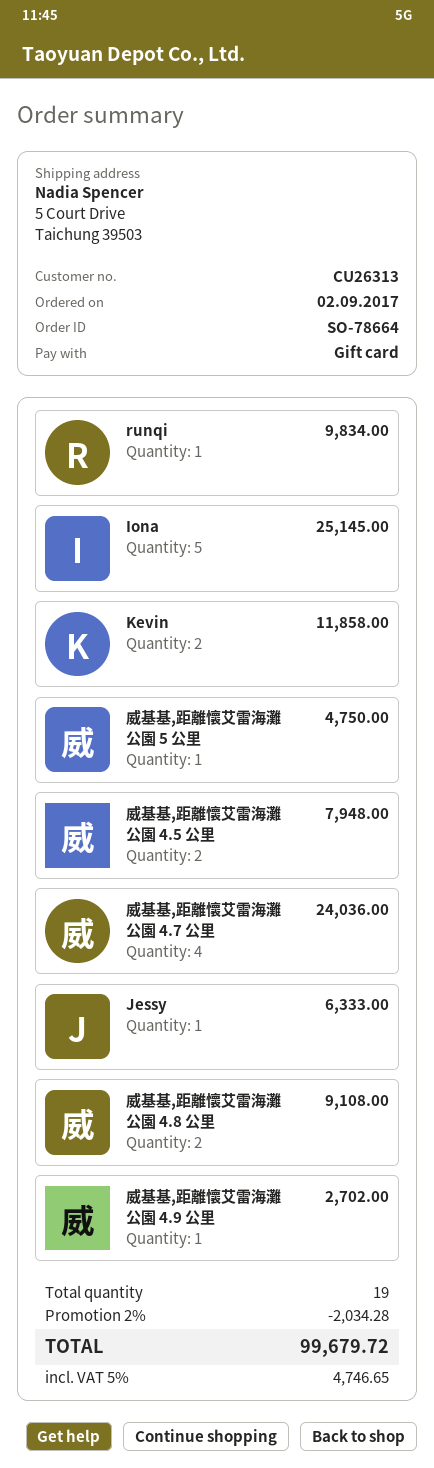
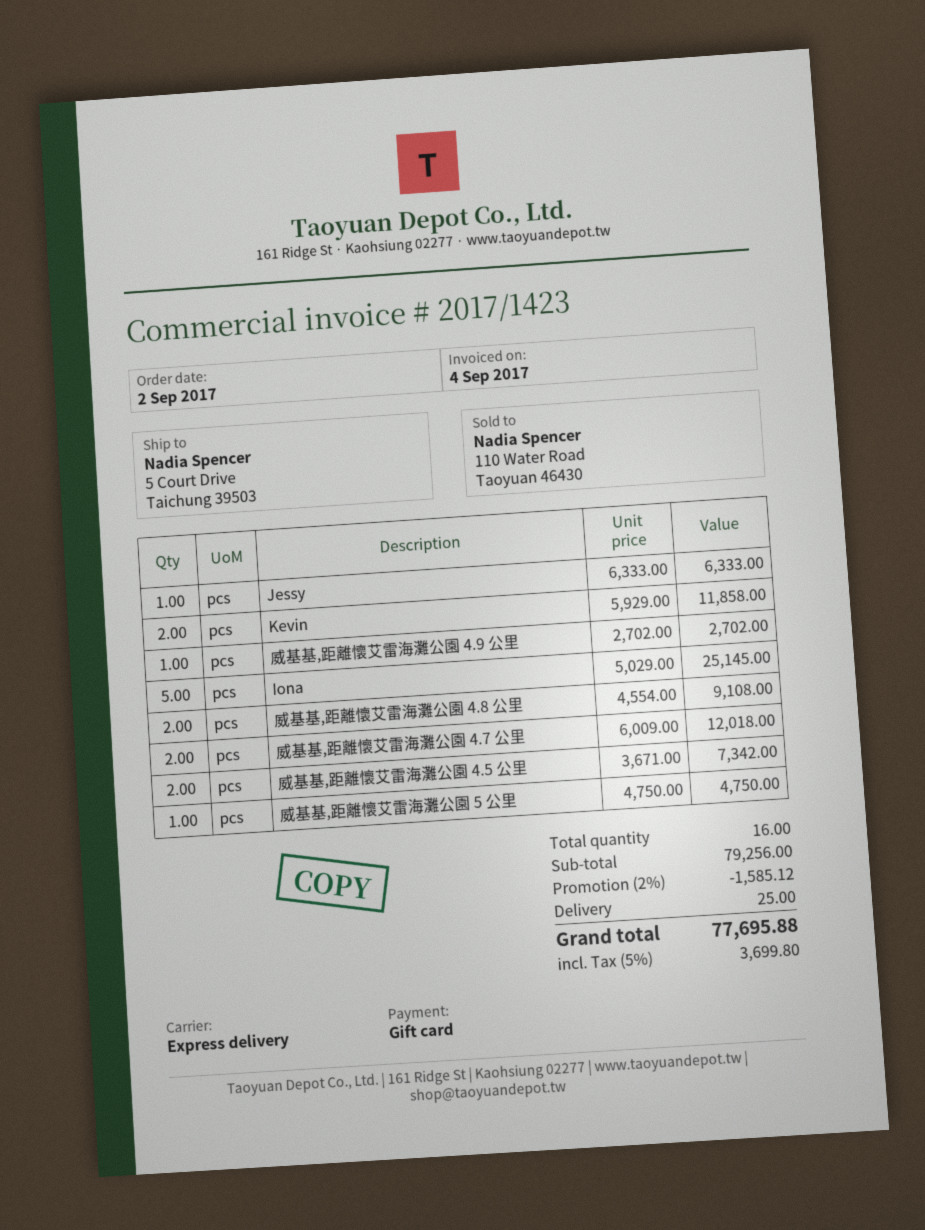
runqi: 1 for 9834.00 -> none
威基基,距離懷艾雷海灘公園 4.5 公里: 2 for 7948.00 -> 2 for 7342.00
威基基,距離懷艾雷海灘公園 4.7 公里: 4 for 24036.00 -> 2 for 12018.00
total quantity: 19 -> 16
discount: 2% = 2034.28 -> 2% = 1585.12
shipping: none -> 25.00
tax: 5% = 4746.65 -> 5% = 3699.80
total: 99679.72 -> 77695.88

